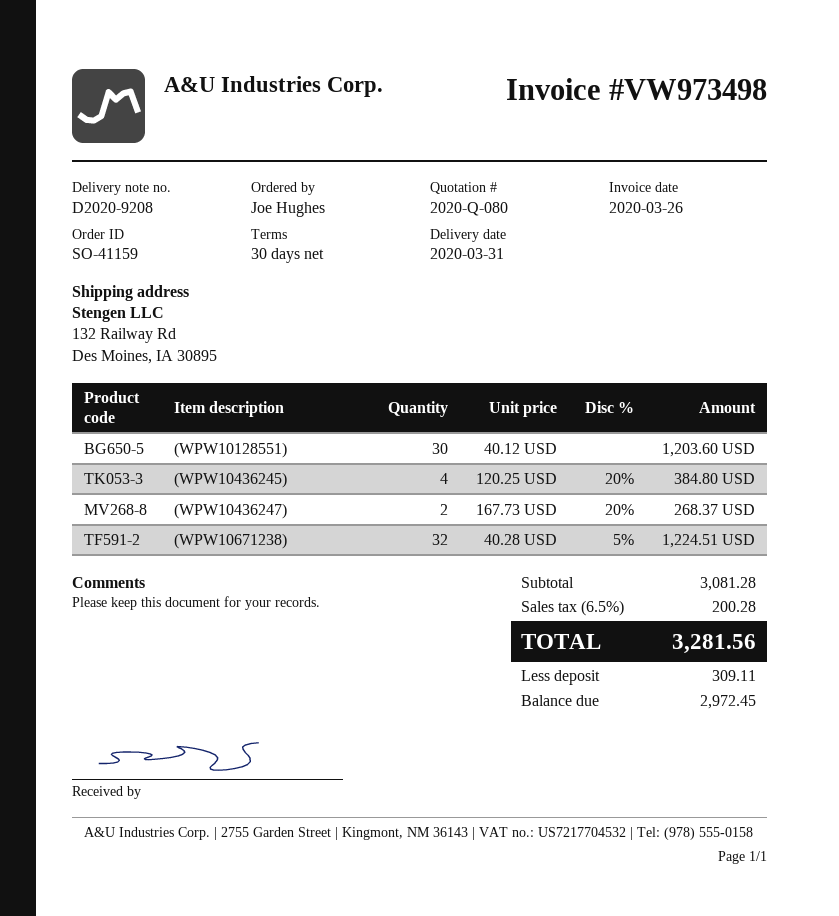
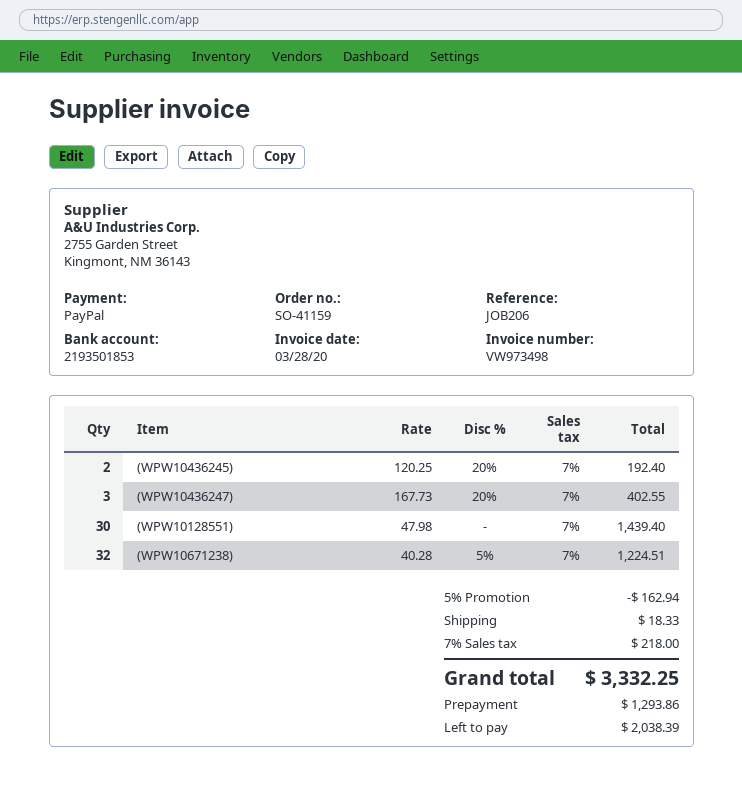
invoice date: 2020-03-26 -> 2020-03-28
(WPW10128551): 30 x 40.12 = 1203.60 -> 30 x 47.98 = 1439.40
(WPW10436245): 4 x 120.25 - 20% = 384.80 -> 2 x 120.25 - 20% = 192.40
(WPW10436247): 2 x 167.73 - 20% = 268.37 -> 3 x 167.73 - 20% = 402.55
discount: none -> 5% = 162.94
shipping: none -> 18.33
tax: 6.5% = 200.28 -> 7% = 218.00
total: 3281.56 -> 3332.25
deposit: 309.11 -> 1293.86
balance: 2972.45 -> 2038.39

